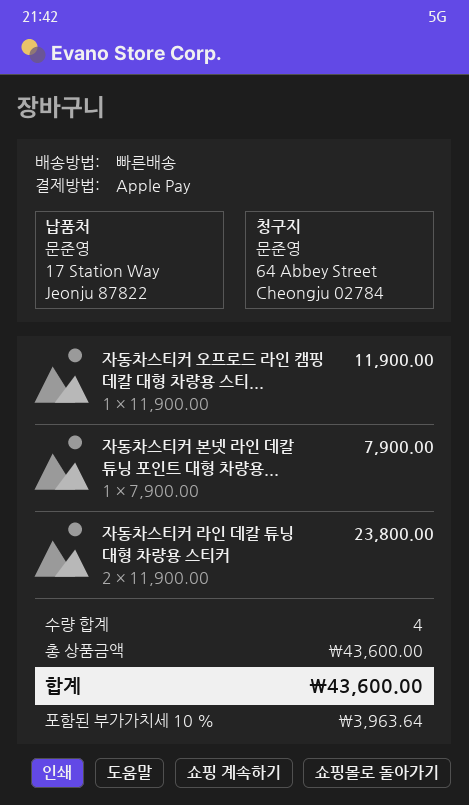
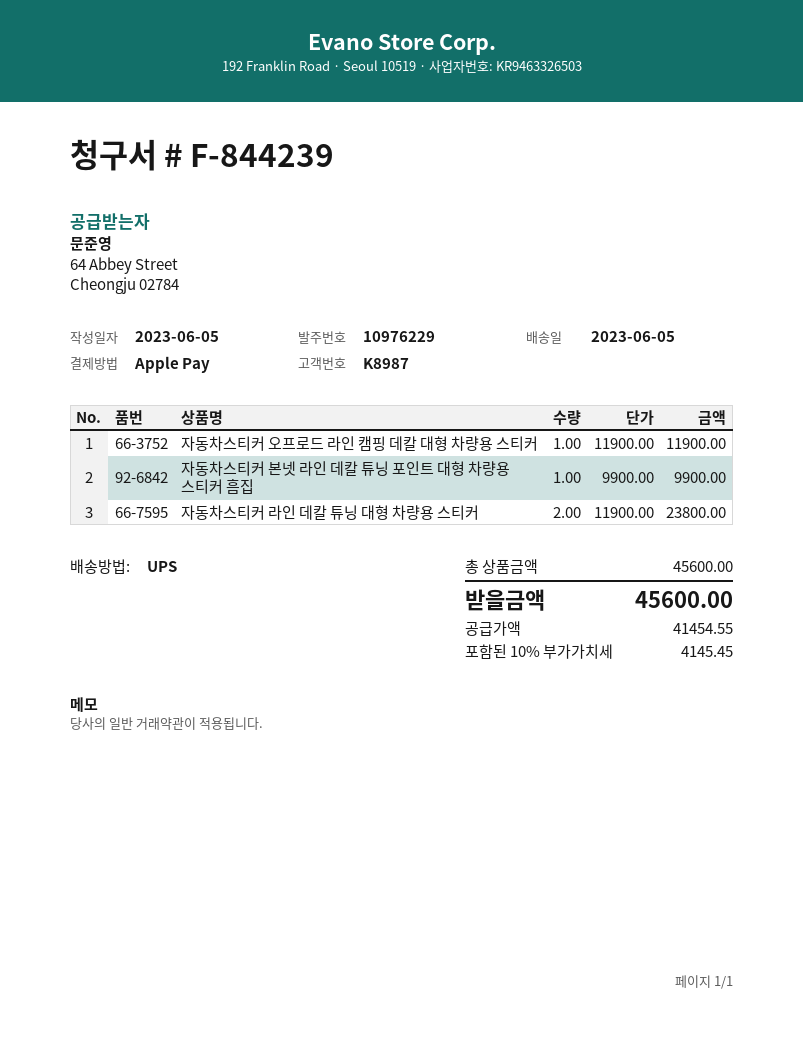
shipping method: express -> UPS
자동차스티커 본넷 라인 데칼 튜닝 포인트 대형 차량용...: 1 x 7900.00 = 7900.00 -> 1 x 9900.00 = 9900.00
subtotal: 43600.00 -> 45600.00
tax: 10% = 3963.64 -> 10% = 4145.45
total: 43600.00 -> 45600.00

